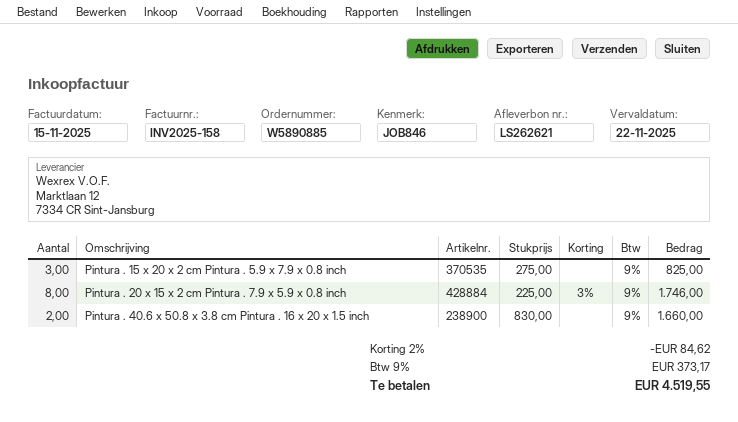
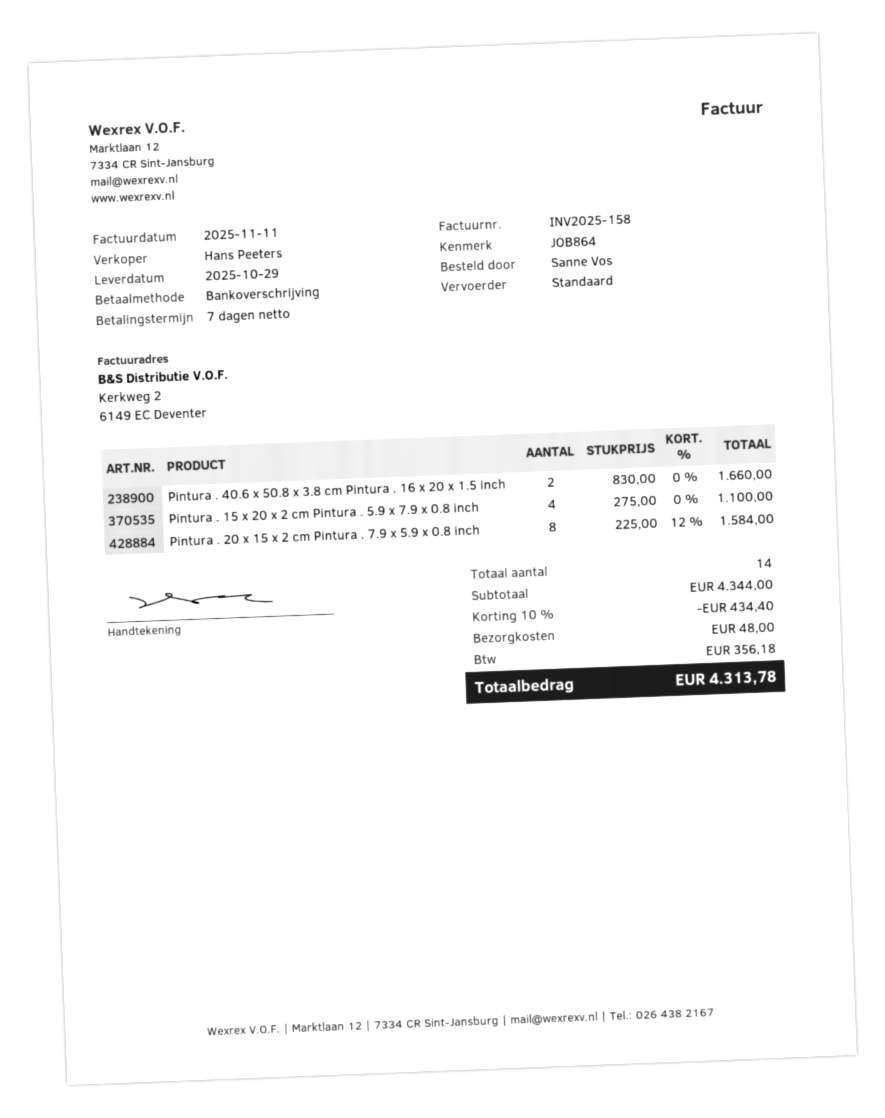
invoice date: 2025-11-15 -> 2025-11-11
reference: JOB846 -> JOB864
Pintura . 15 x 20 x 2 cm Pintura . 5.9 x 7.9 x 0.8 inch: 3 x 275.00 = 825.00 -> 4 x 275.00 = 1100.00
Pintura . 20 x 15 x 2 cm Pintura . 7.9 x 5.9 x 0.8 inch: 8 x 225.00 - 3% = 1746.00 -> 8 x 225.00 - 12% = 1584.00
discount: 2% = 84.62 -> 10% = 434.40
shipping: none -> 48.00
tax: 373.17 -> 356.18
total: 4519.55 -> 4313.78

